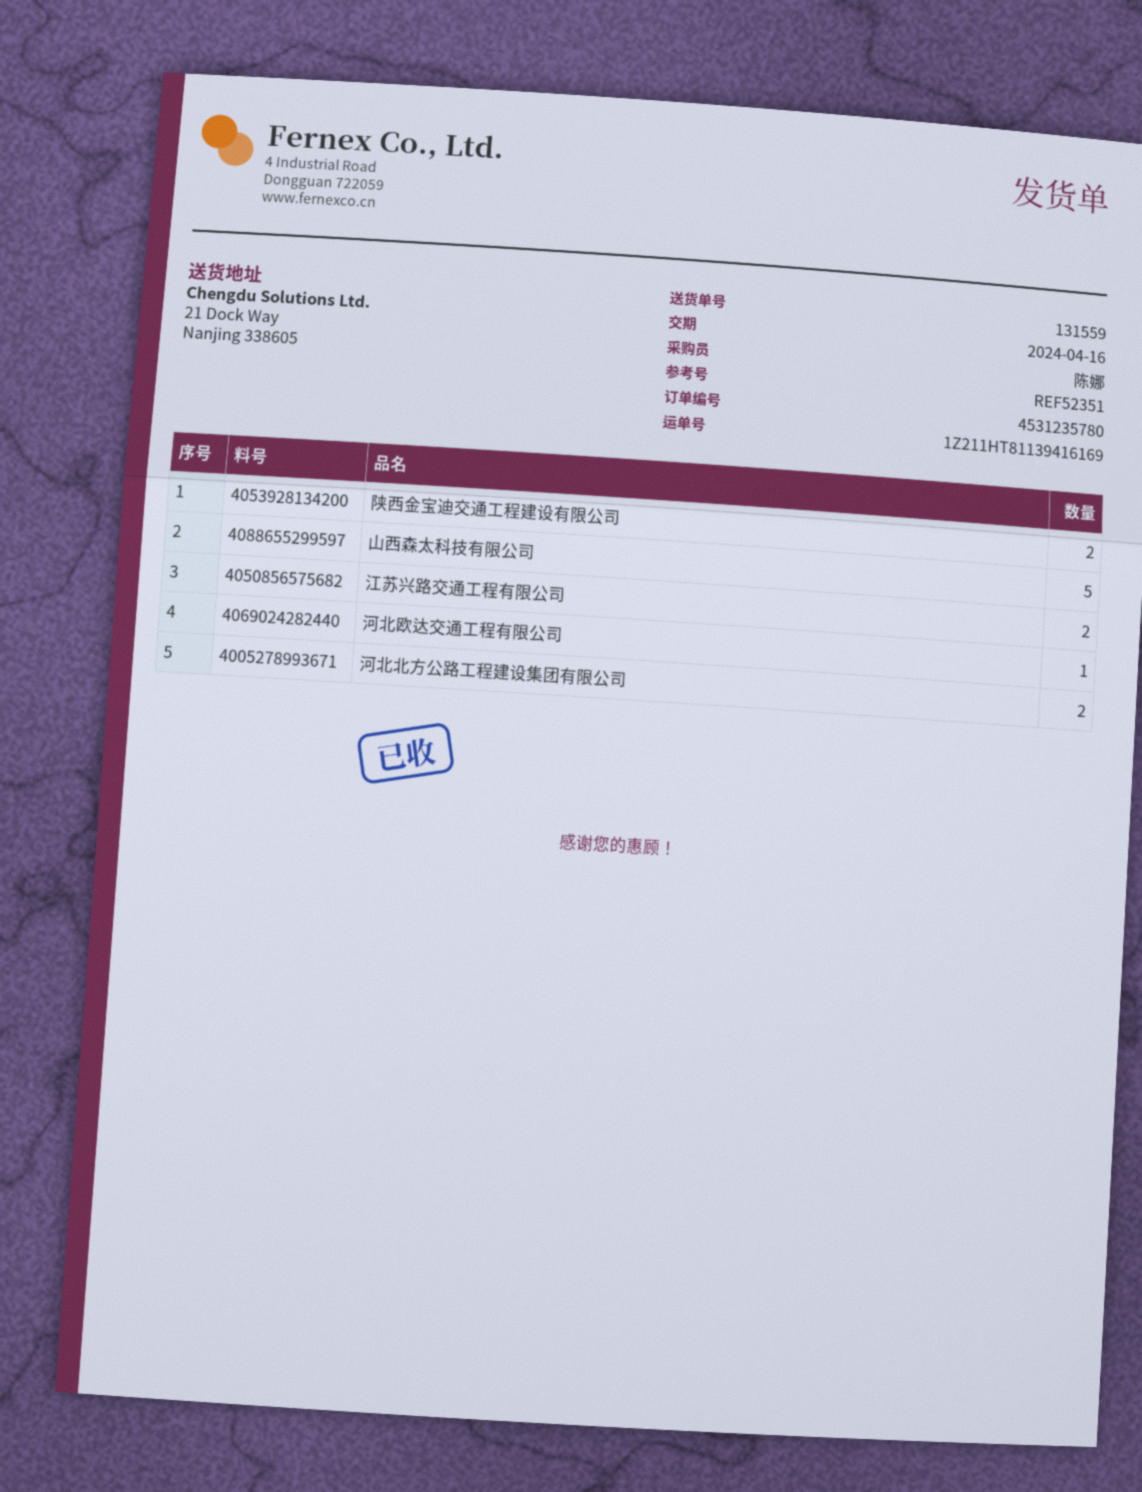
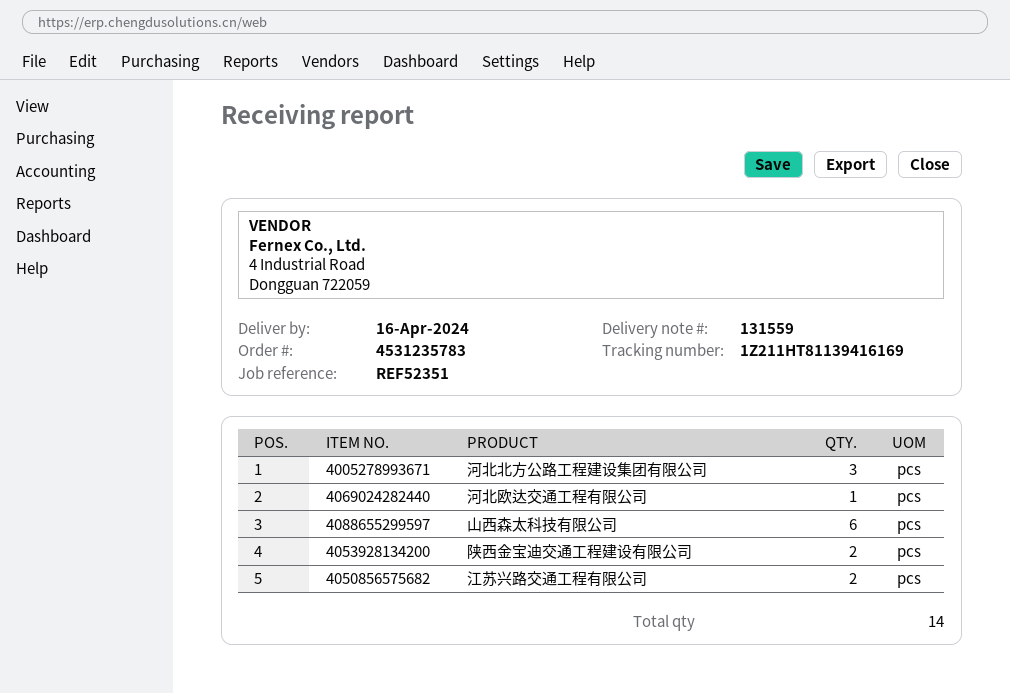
order number: 4531235780 -> 4531235783
山西森太科技有限公司: 5 -> 6
河北北方公路工程建设集团有限公司: 2 -> 3

